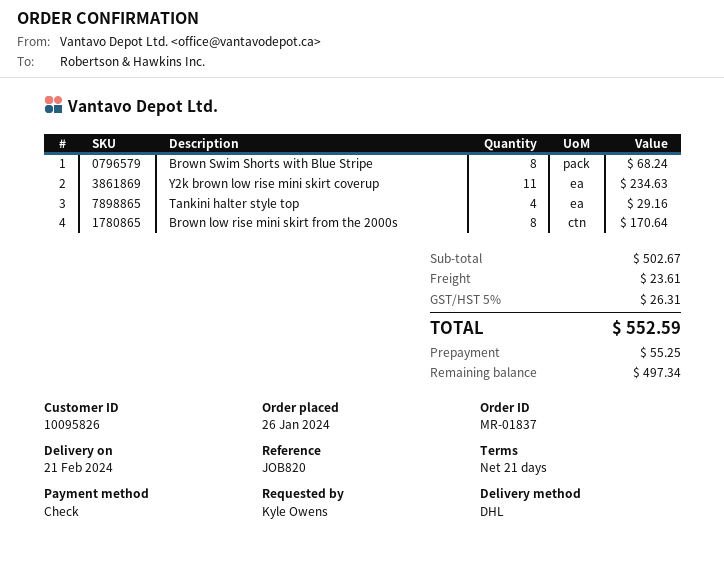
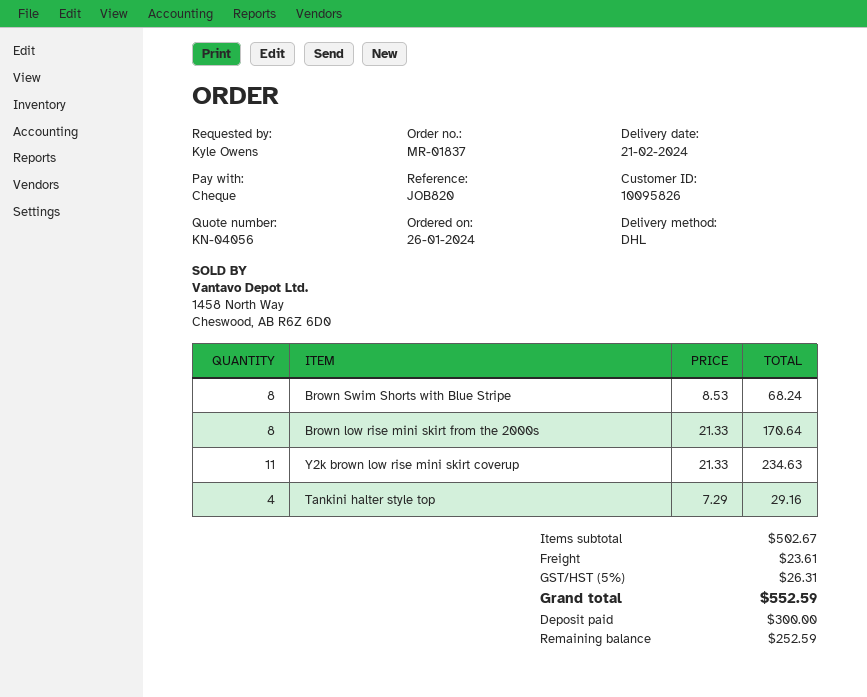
deposit: 55.25 -> 300.00
balance: 497.34 -> 252.59

